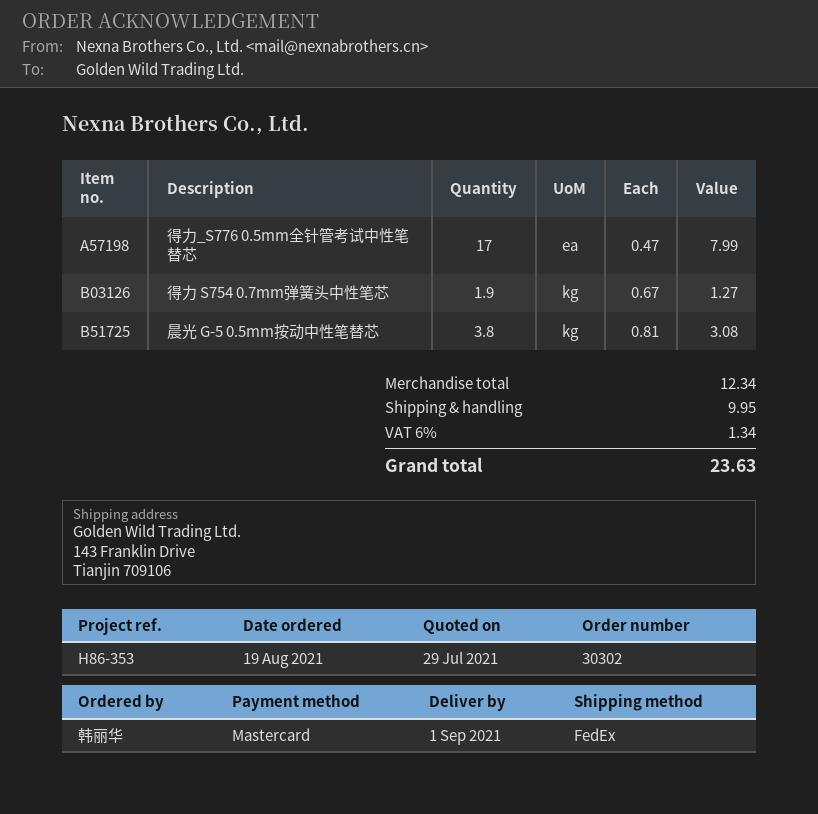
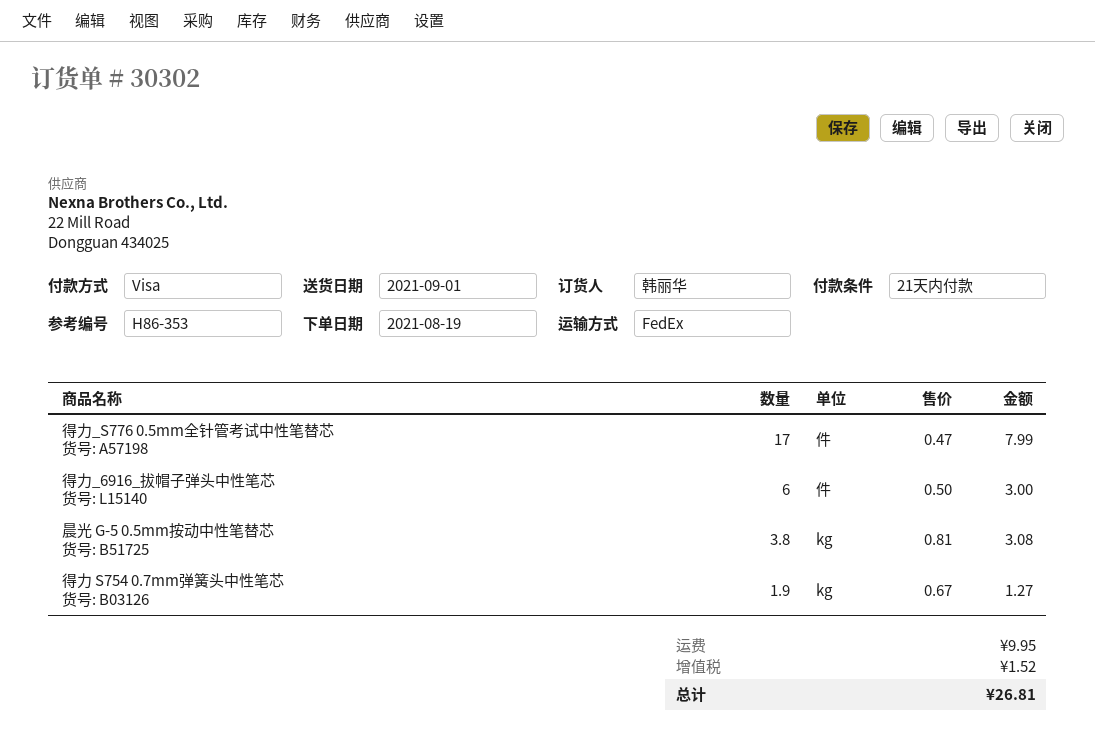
payment method: Mastercard -> Visa
得力_6916_拔帽子弹头中性笔芯: none -> 6 x 0.50 = 3.00
tax: 1.34 -> 1.52
total: 23.63 -> 26.81

